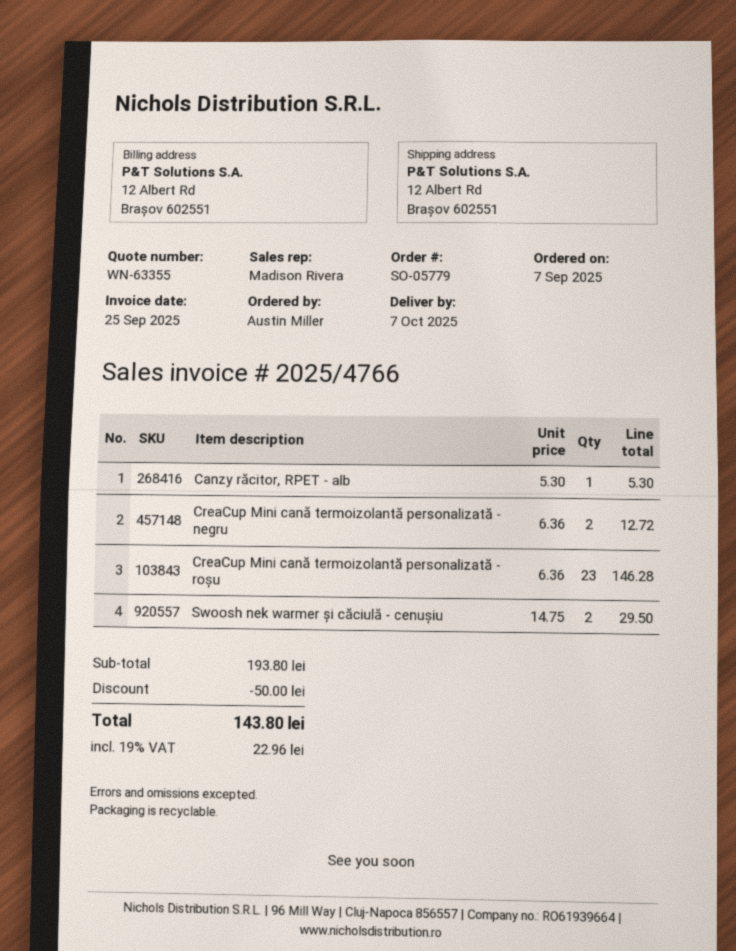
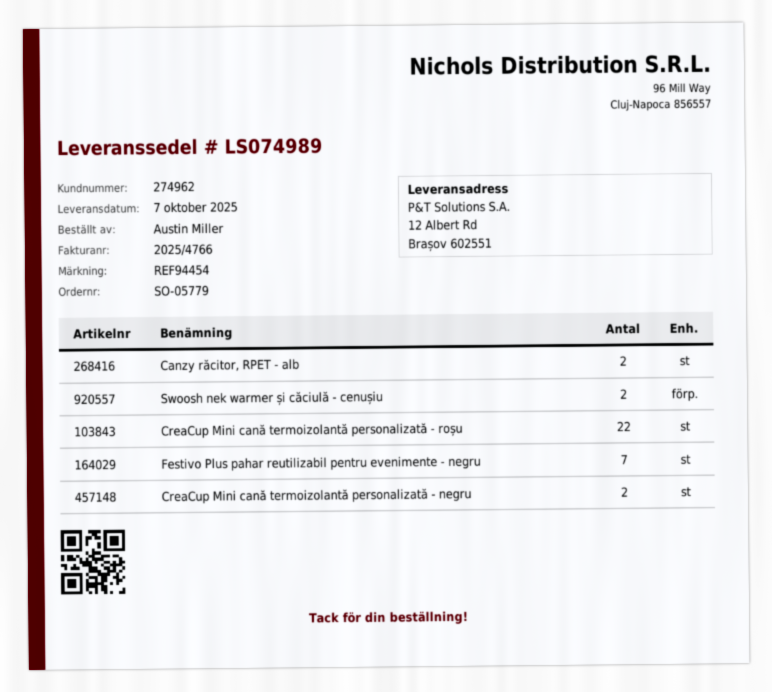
Canzy răcitor, RPET - alb: 1 -> 2
CreaCup Mini cană termoizolantă personalizată - roșu: 23 -> 22
Festivo Plus pahar reutilizabil pentru evenimente - negru: none -> 7

